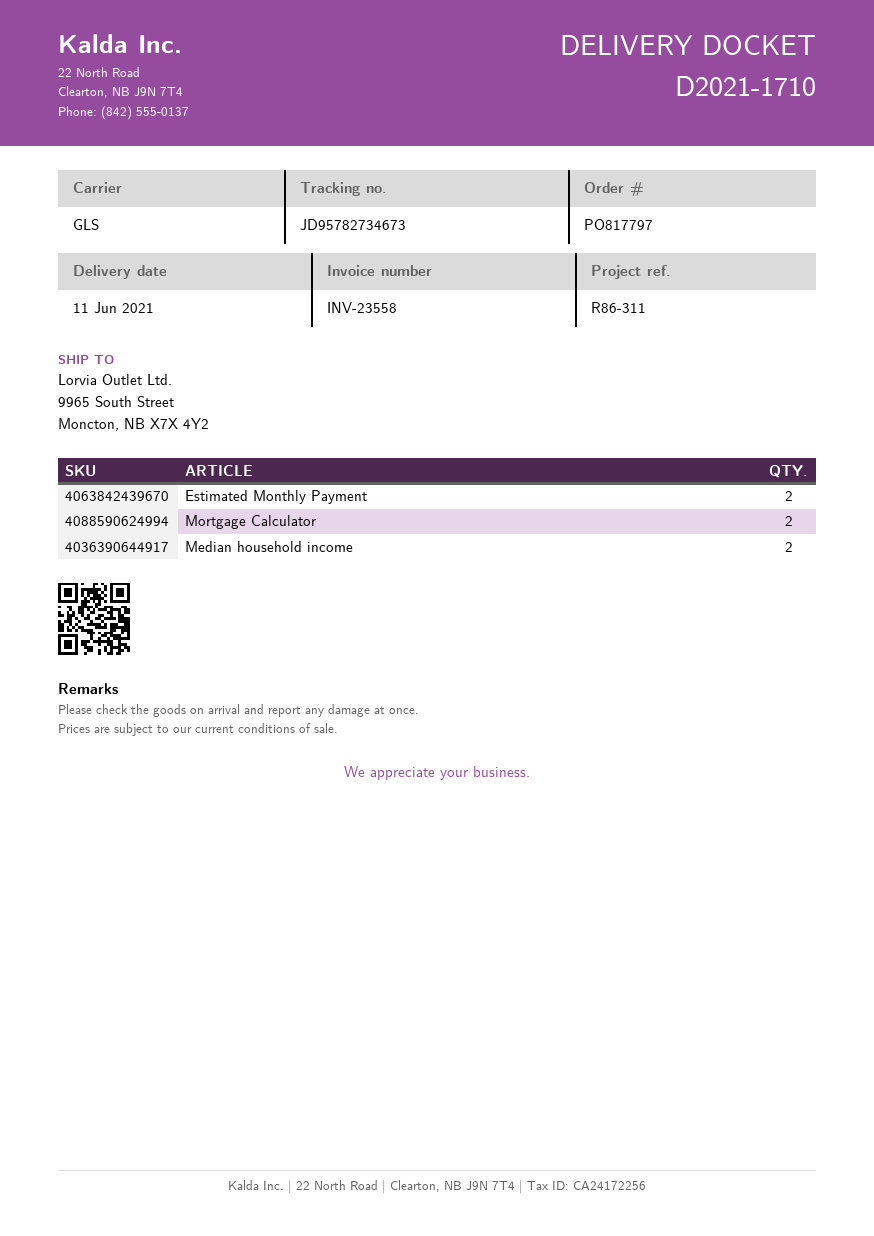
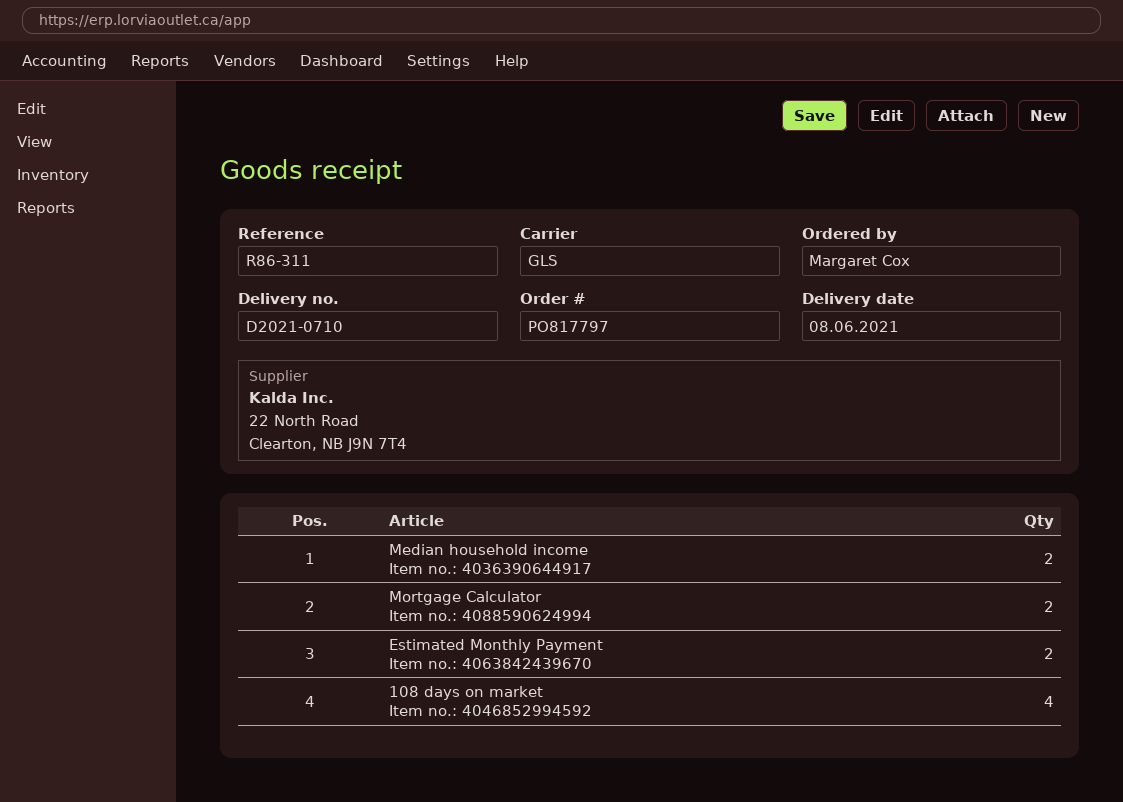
delivery note number: D2021-1710 -> D2021-0710
delivery date: 2021-06-11 -> 2021-06-08
108 days on market: none -> 4

